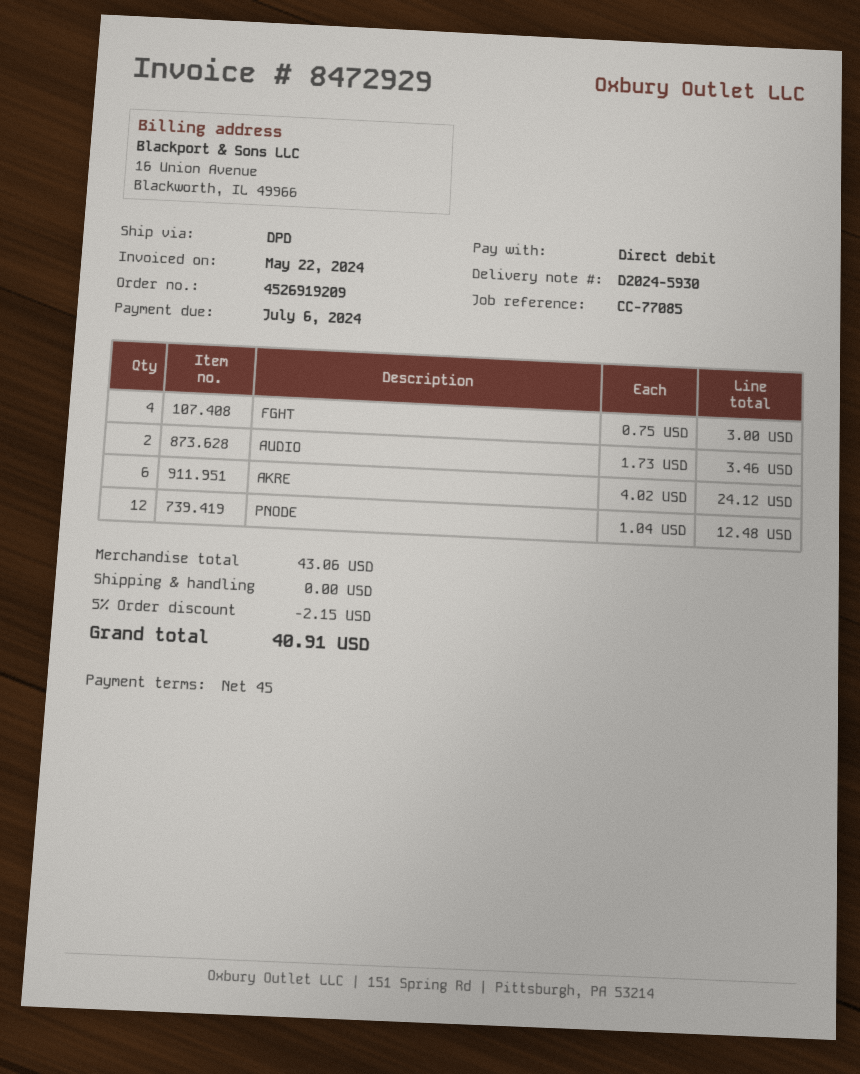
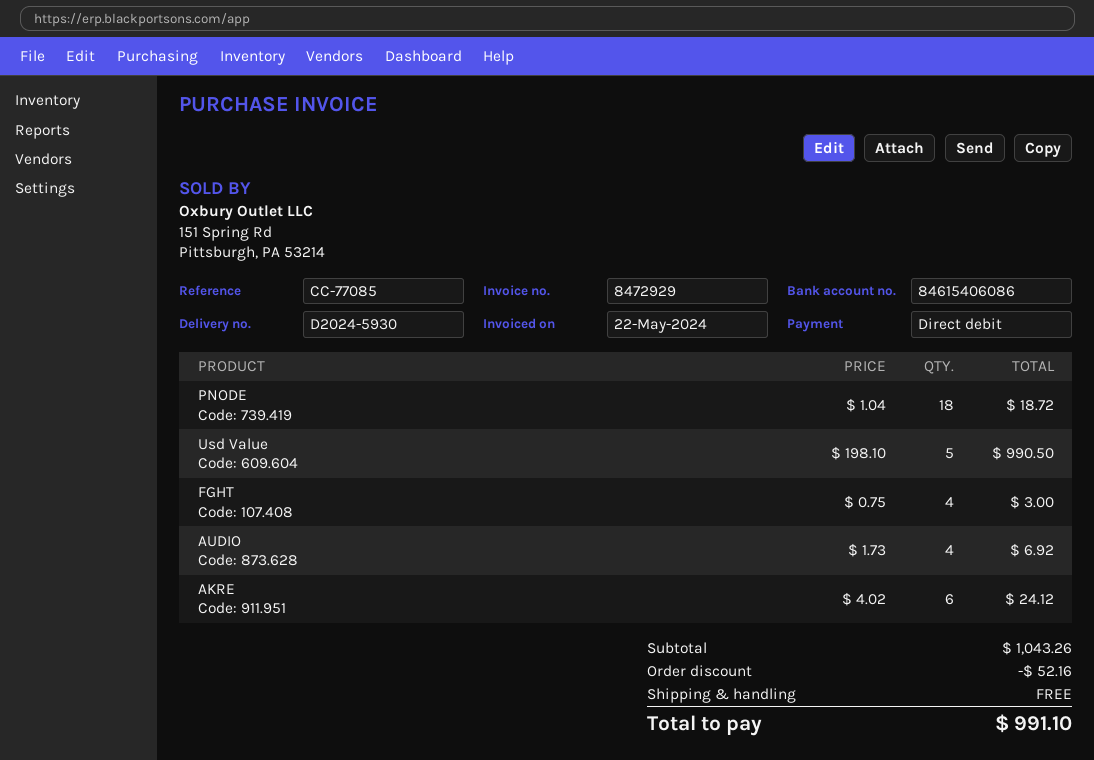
AUDIO: 2 x 1.73 = 3.46 -> 4 x 1.73 = 6.92
PNODE: 12 x 1.04 = 12.48 -> 18 x 1.04 = 18.72
Usd Value: none -> 5 x 198.10 = 990.50
subtotal: 43.06 -> 1043.26
discount: 2.15 -> 52.16
total: 40.91 -> 991.10

